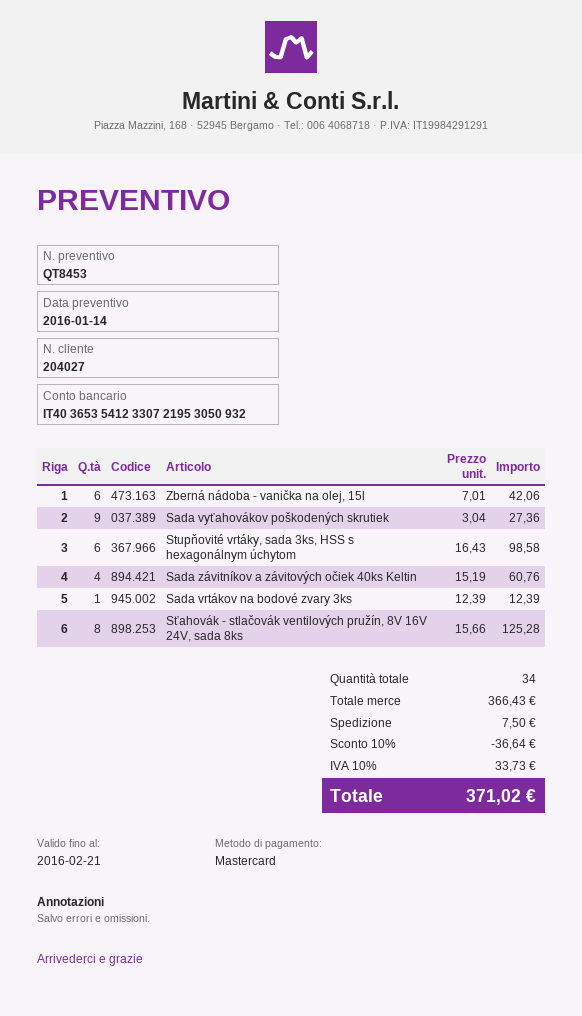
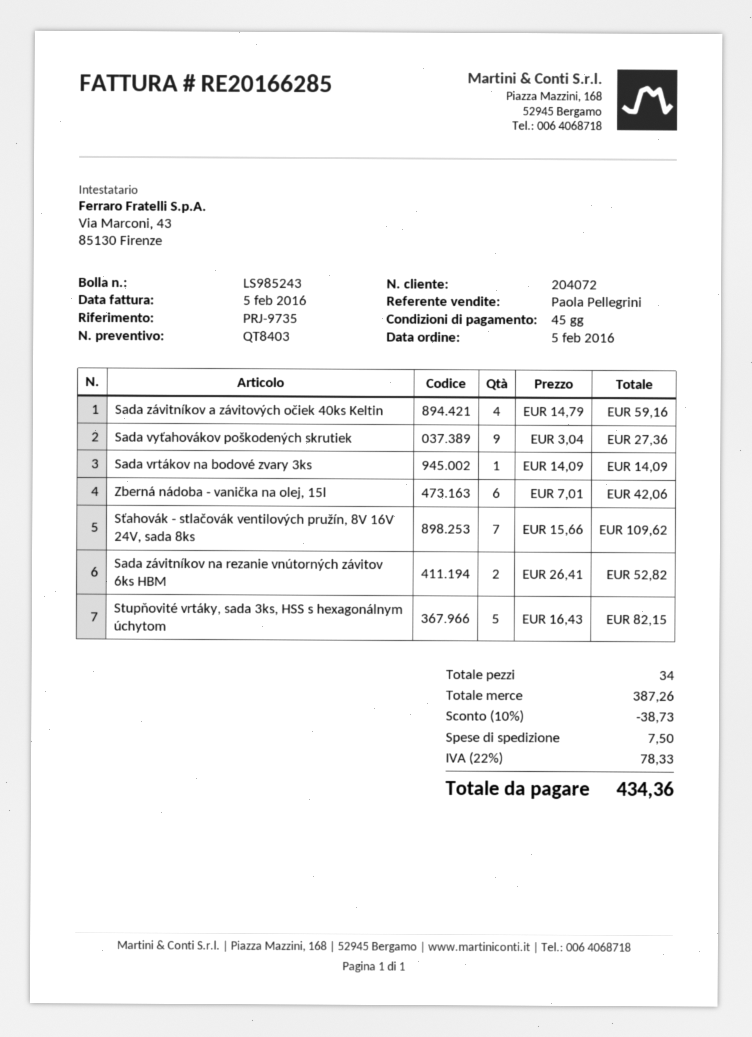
quote number: QT8453 -> QT8403
customer number: 204027 -> 204072
Stupňovité vrtáky, sada 3ks, HSS s hexagonálnym úchytom: 6 x 16.43 = 98.58 -> 5 x 16.43 = 82.15
Sada závitníkov a závitových očiek 40ks Keltin: 4 x 15.19 = 60.76 -> 4 x 14.79 = 59.16
Sada vrtákov na bodové zvary 3ks: 1 x 12.39 = 12.39 -> 1 x 14.09 = 14.09
Sťahovák - stlačovák ventilových pružín, 8V 16V 24V, sada 8ks: 8 x 15.66 = 125.28 -> 7 x 15.66 = 109.62
Sada závitníkov na rezanie vnútorných závitov 6ks HBM: none -> 2 x 26.41 = 52.82
subtotal: 366.43 -> 387.26
discount: 10% = 36.64 -> 10% = 38.73
tax: 10% = 33.73 -> 22% = 78.33
total: 371.02 -> 434.36

